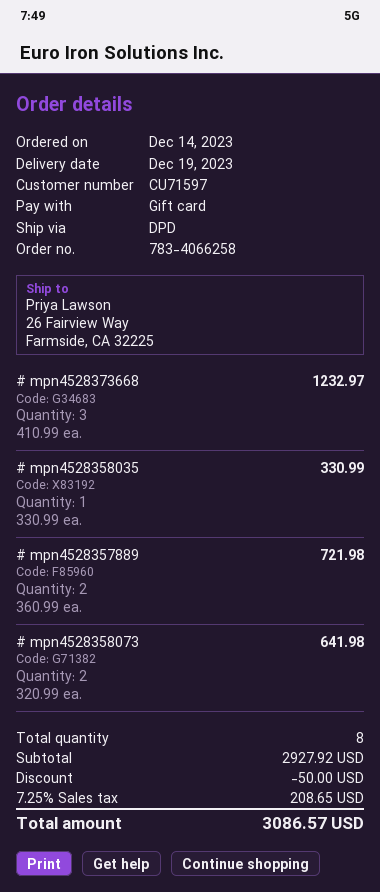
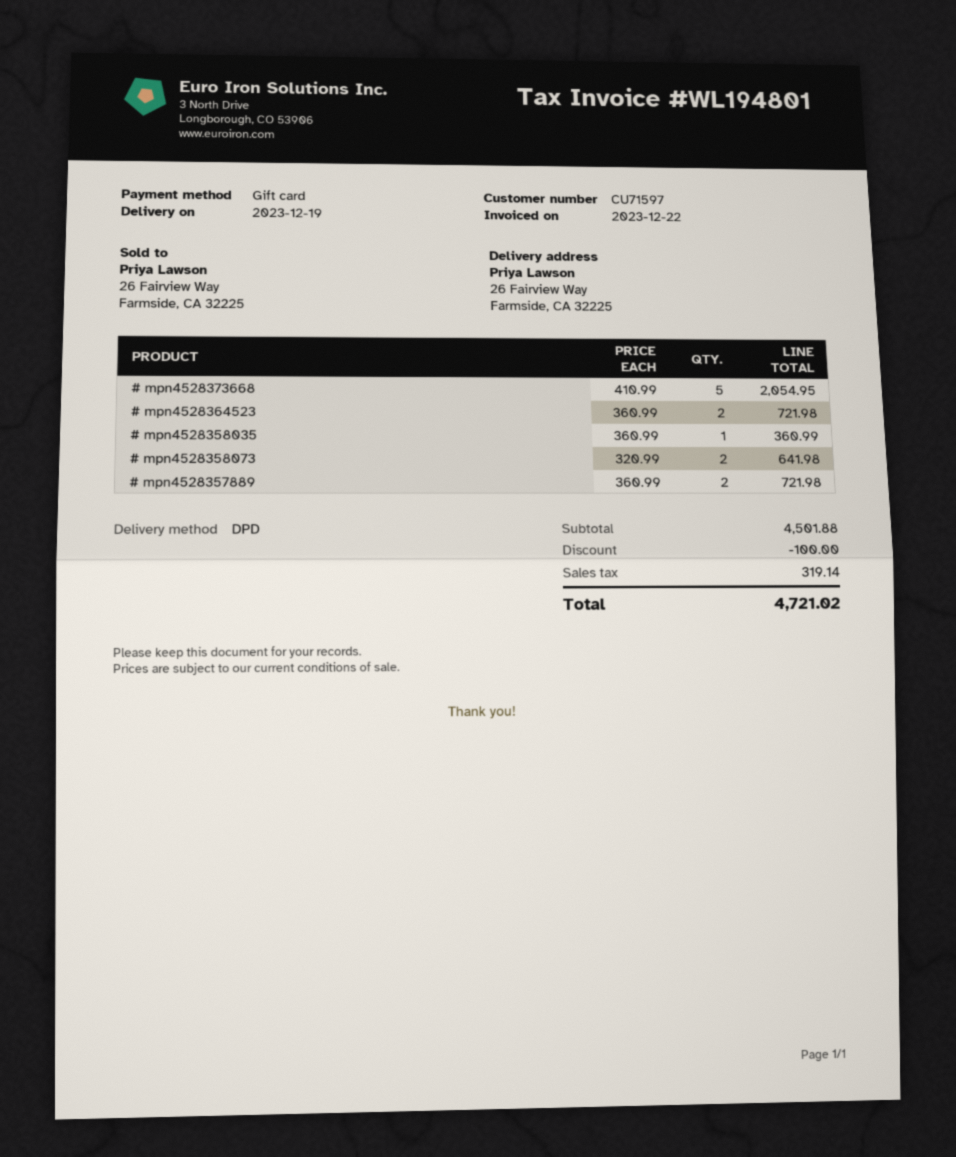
# mpn4528373668: 3 x 410.99 = 1232.97 -> 5 x 410.99 = 2054.95
# mpn4528358035: 1 x 330.99 = 330.99 -> 1 x 360.99 = 360.99
# mpn4528364523: none -> 2 x 360.99 = 721.98
subtotal: 2927.92 -> 4501.88
discount: 50.00 -> 100.00
tax: 208.65 -> 319.14
total: 3086.57 -> 4721.02

